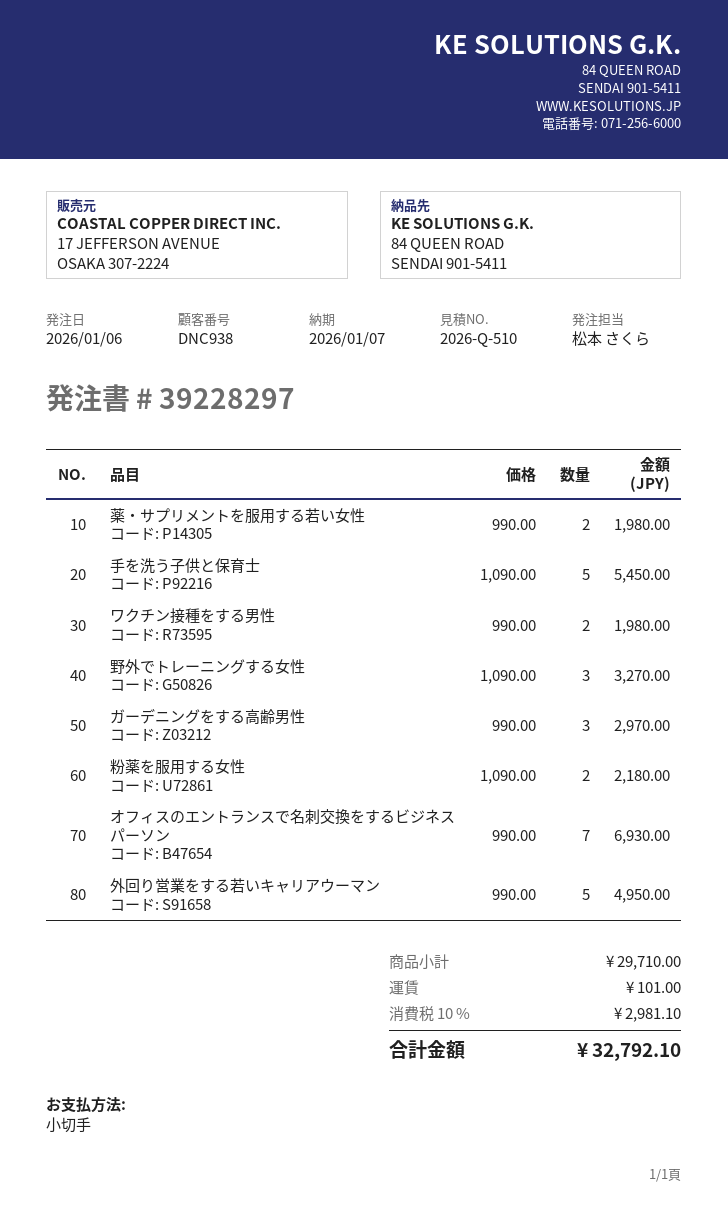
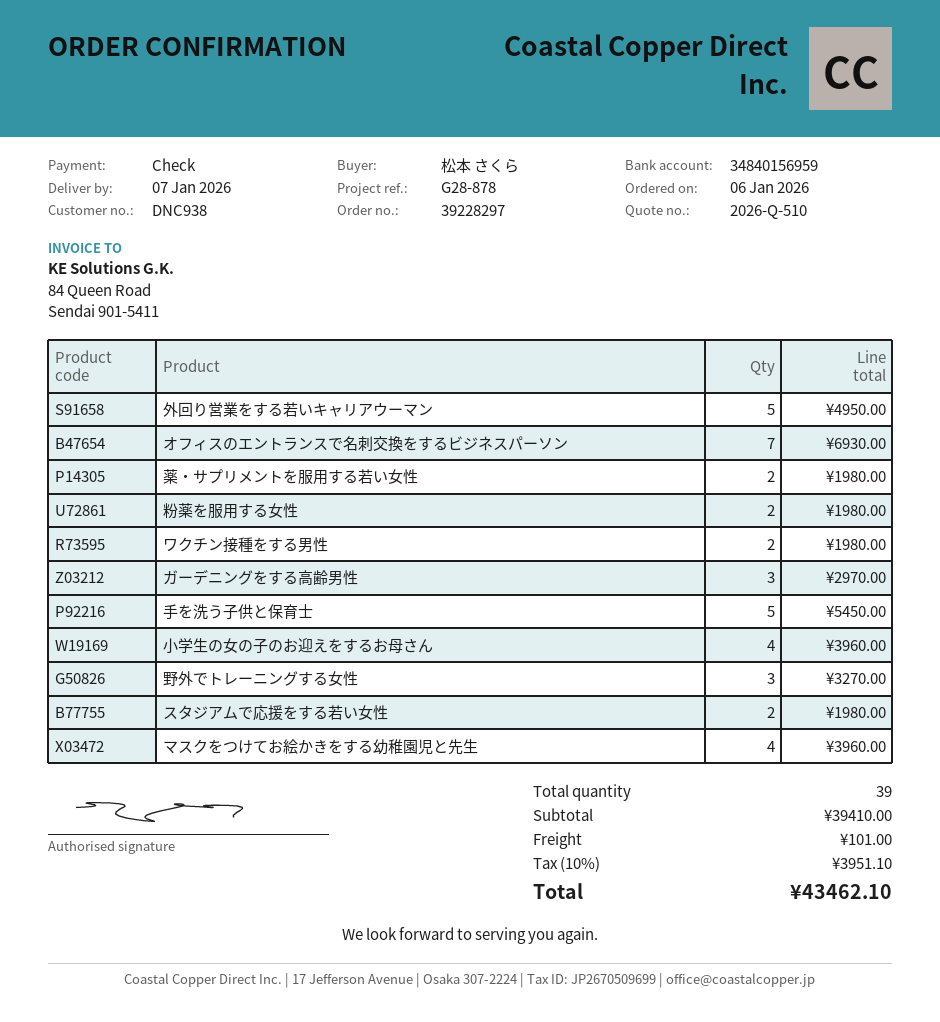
粉薬を服用する女性: 2 for 2180.00 -> 2 for 1980.00
小学生の女の子のお迎えをするお母さん: none -> 4 for 3960.00
スタジアムで応援をする若い女性: none -> 2 for 1980.00
マスクをつけてお絵かきをする幼稚園児と先生: none -> 4 for 3960.00
subtotal: 29710.00 -> 39410.00
tax: 10% = 2981.10 -> 10% = 3951.10
total: 32792.10 -> 43462.10

